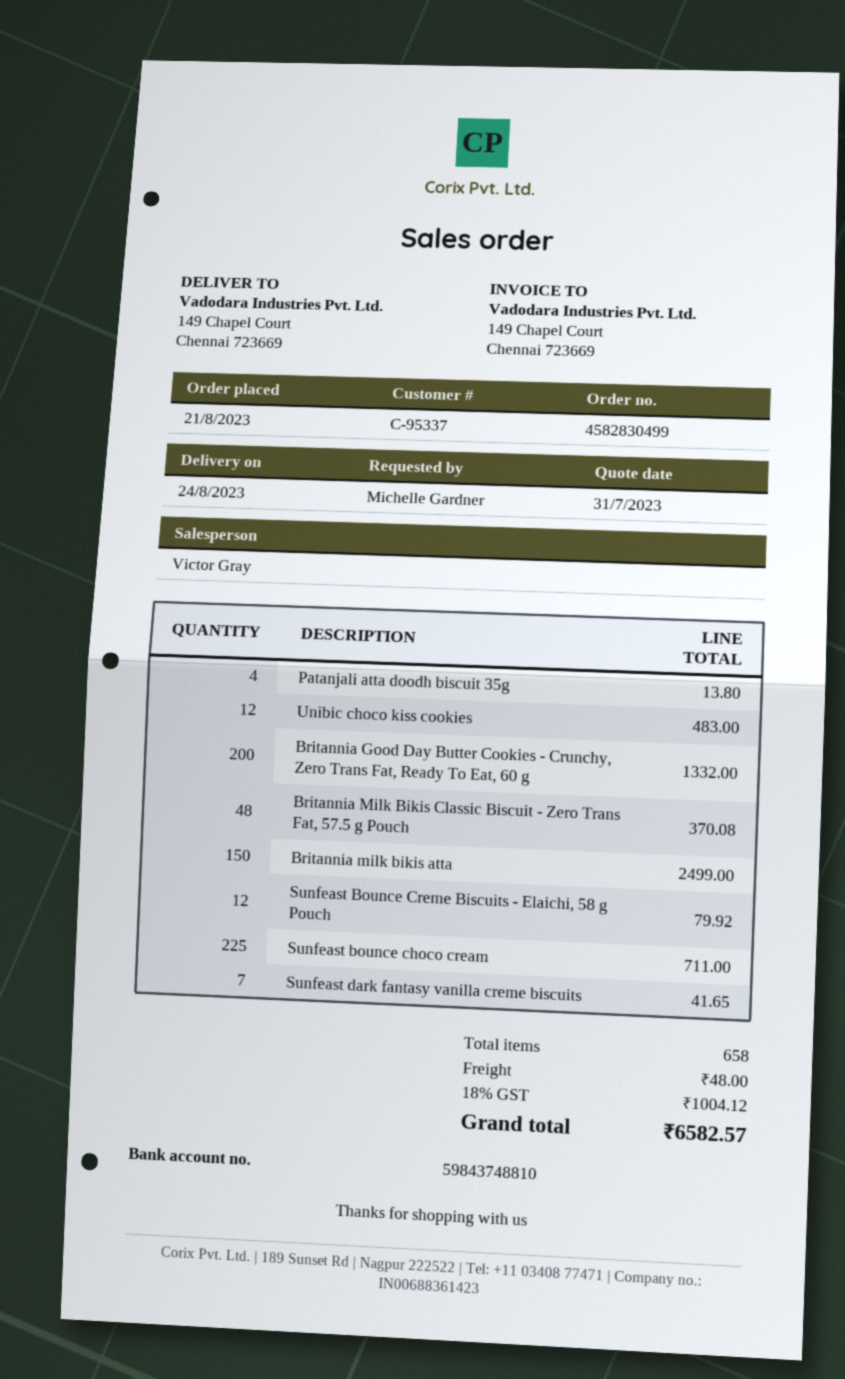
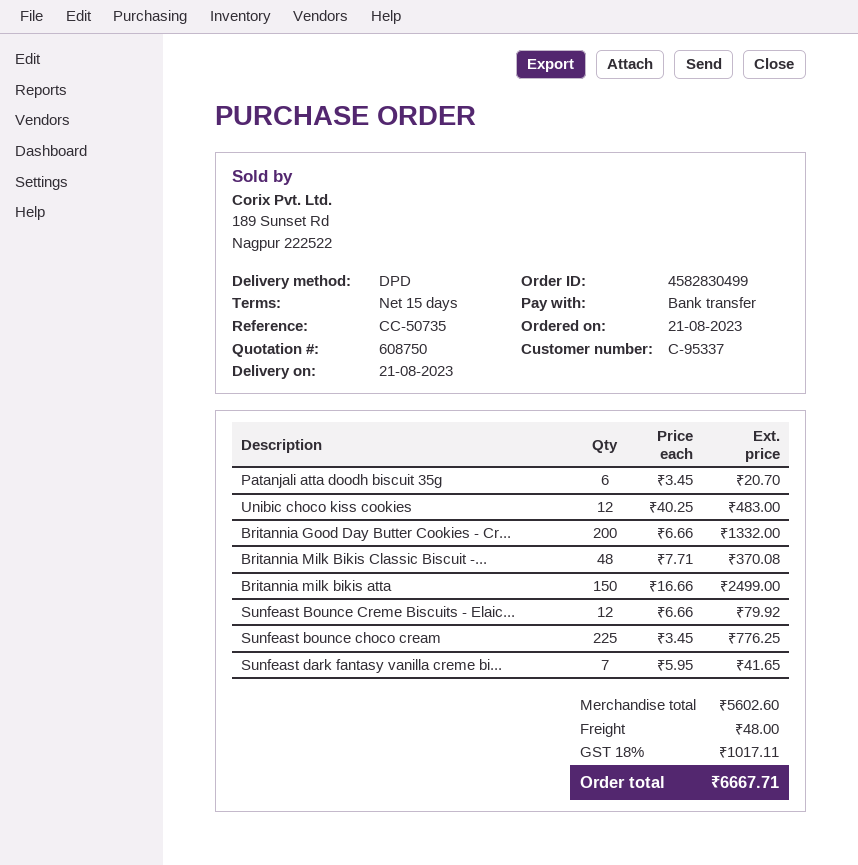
delivery date: 2023-08-24 -> 2023-08-21
Patanjali atta doodh biscuit 35g: 4 for 13.80 -> 6 for 20.70
Sunfeast bounce choco cream: 225 for 711.00 -> 225 for 776.25
tax: 18% = 1004.12 -> 18% = 1017.11
total: 6582.57 -> 6667.71

